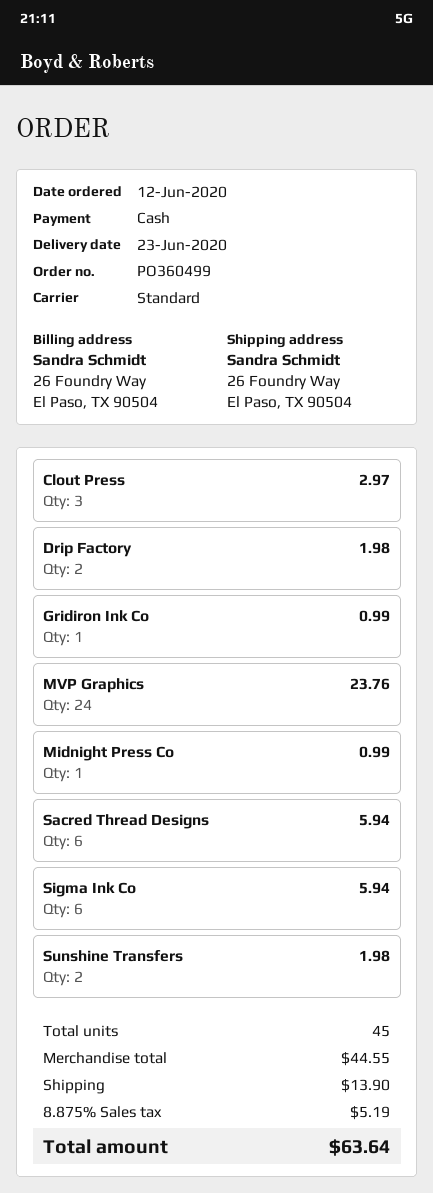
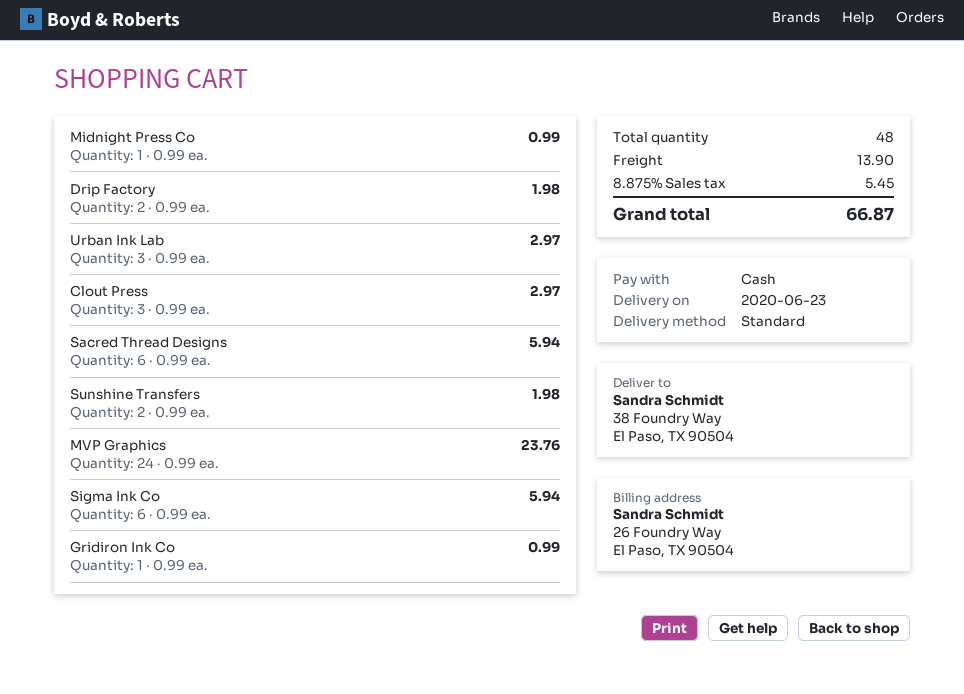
ship to: 26 Foundry Way, El Paso, TX 90504 -> 38 Foundry Way, El Paso, TX 90504
Urban Ink Lab: none -> 3 for 2.97
total quantity: 45 -> 48
tax: 8.875% = 5.19 -> 8.875% = 5.45
total: 63.64 -> 66.87

